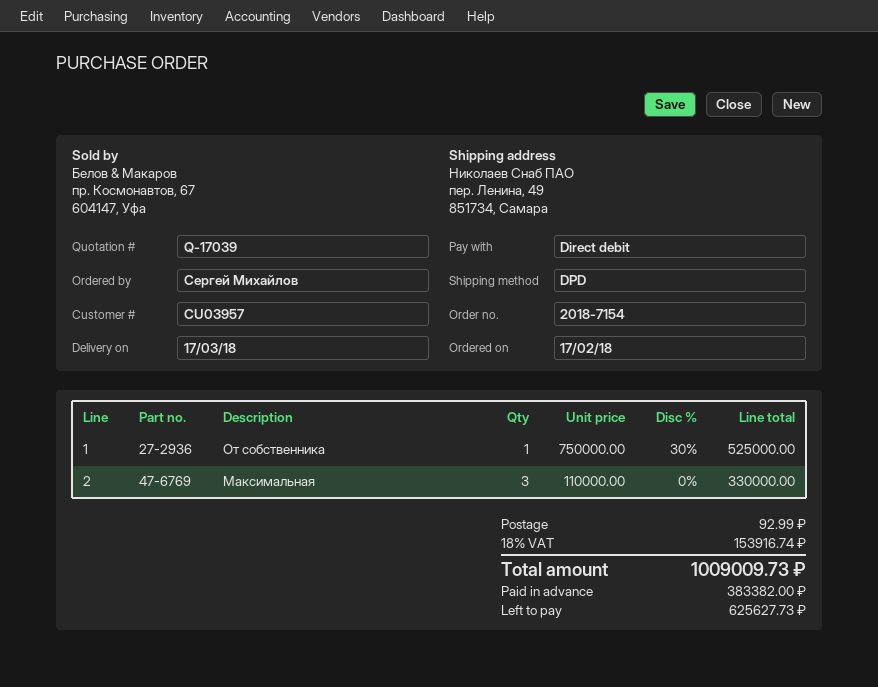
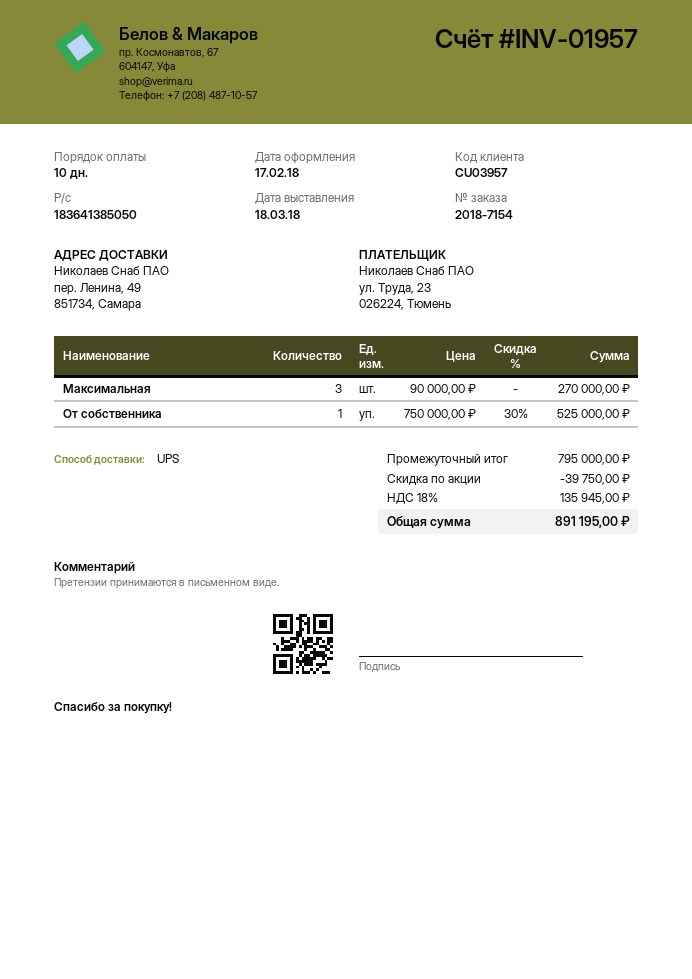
shipping method: DPD -> UPS
Максимальная: 3 x 110000.00 = 330000.00 -> 3 x 90000.00 = 270000.00
discount: none -> 39750.00
shipping: 92.99 -> none
tax: 18% = 153916.74 -> 18% = 135945.00
total: 1009009.73 -> 891195.00

